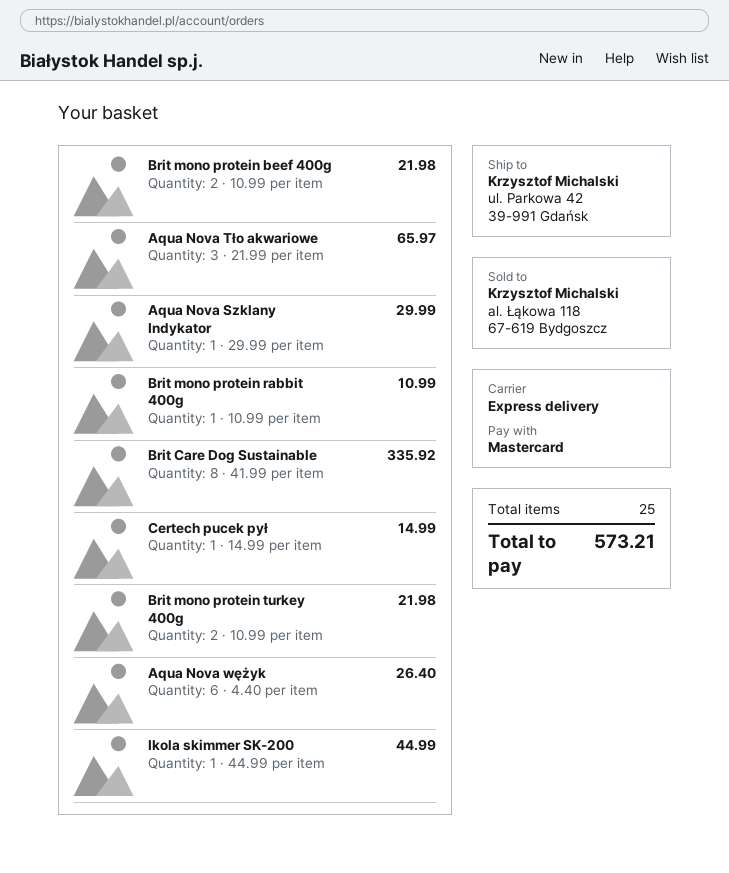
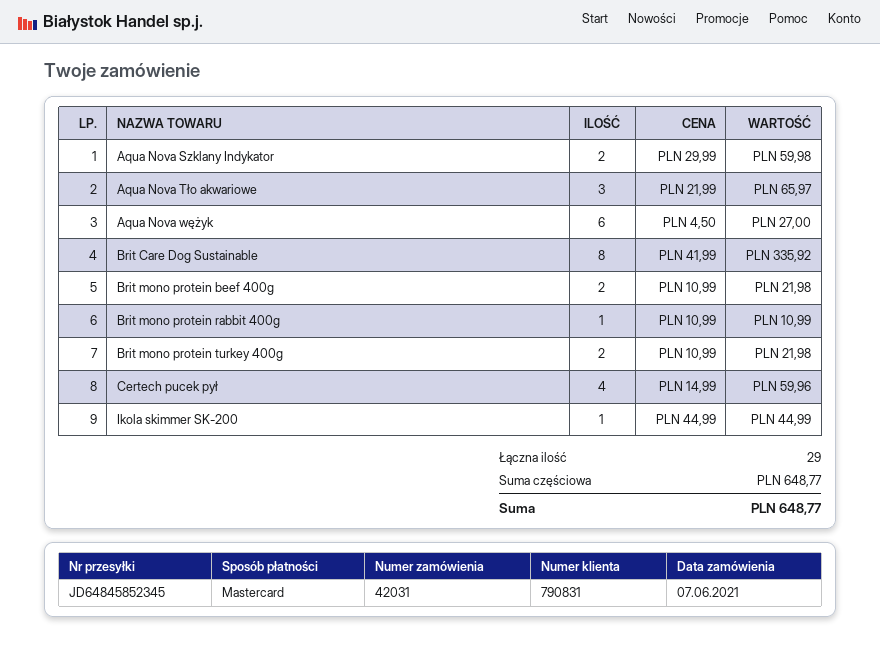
Aqua Nova Szklany Indykator: 1 x 29.99 = 29.99 -> 2 x 29.99 = 59.98
Certech pucek pył: 1 x 14.99 = 14.99 -> 4 x 14.99 = 59.96
Aqua Nova wężyk: 6 x 4.40 = 26.40 -> 6 x 4.50 = 27.00
total quantity: 25 -> 29
total: 573.21 -> 648.77

